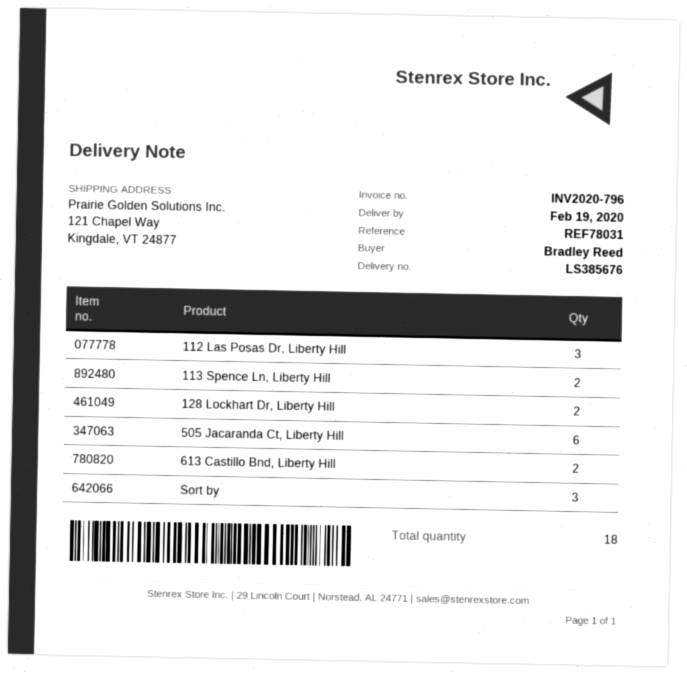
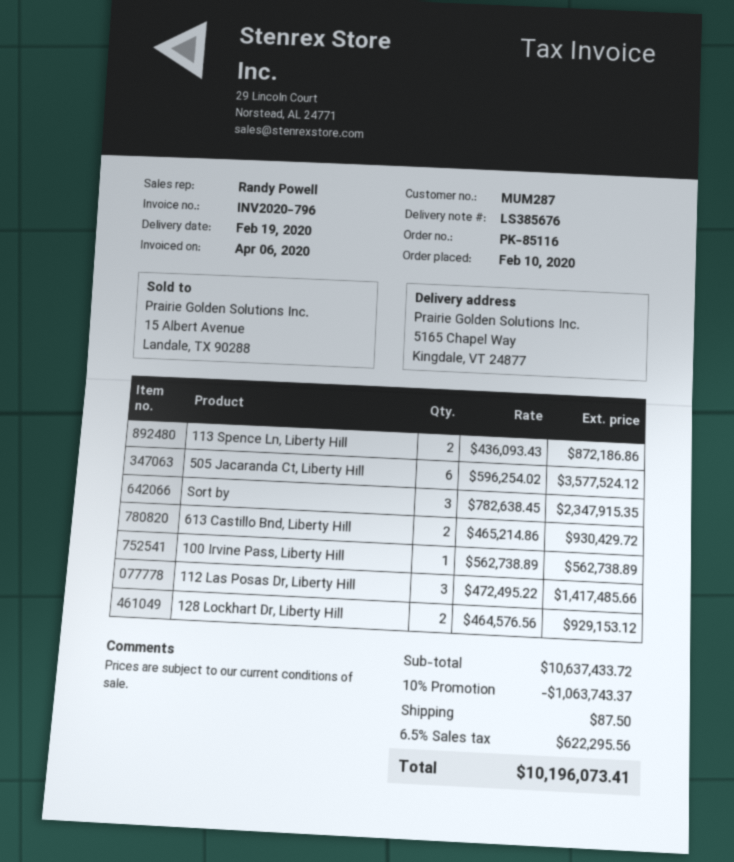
ship to: 121 Chapel Way, Kingdale, VT 24877 -> 5165 Chapel Way, Kingdale, VT 24877
100 Irvine Pass, Liberty Hill: none -> 1

